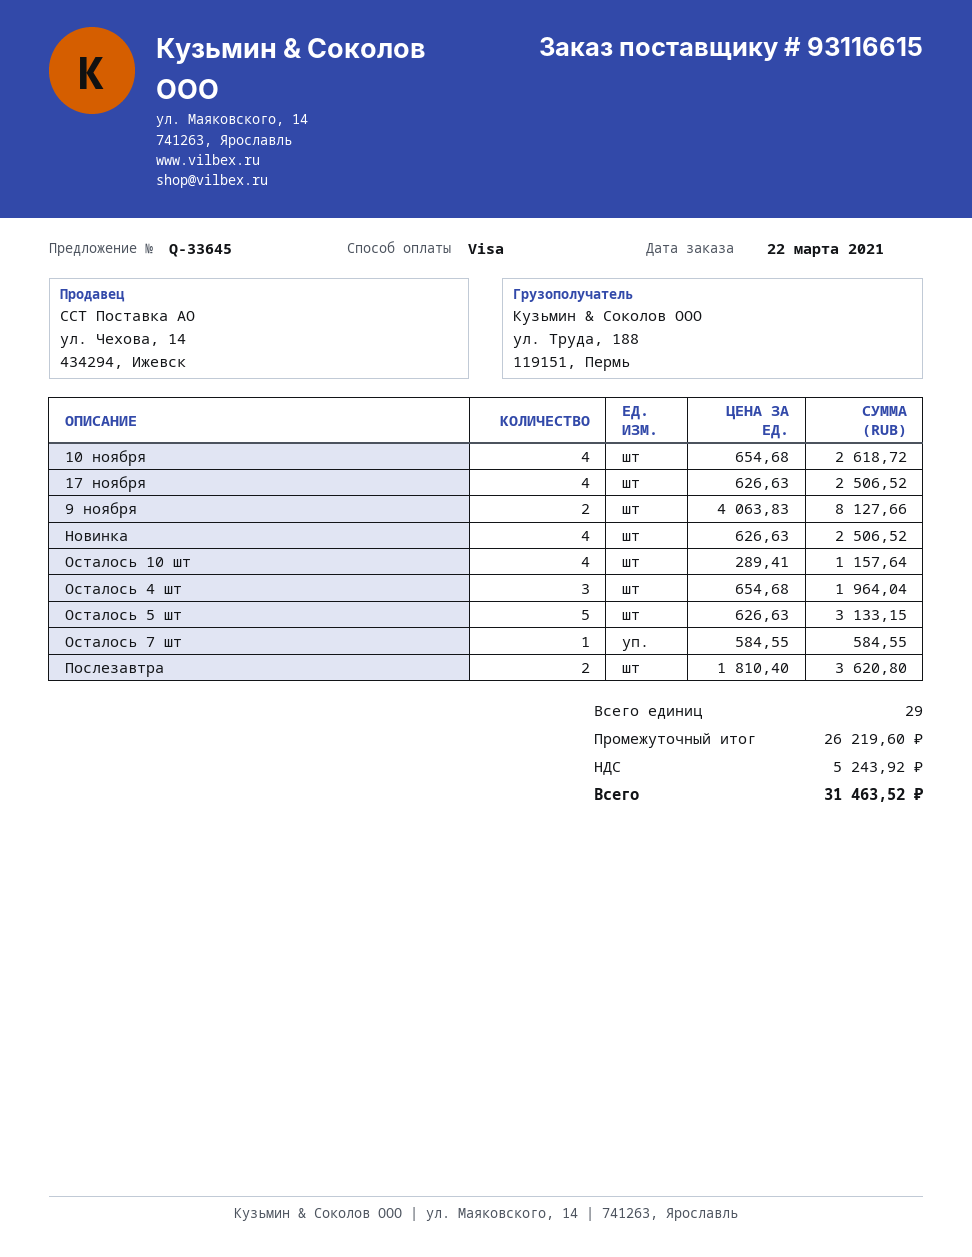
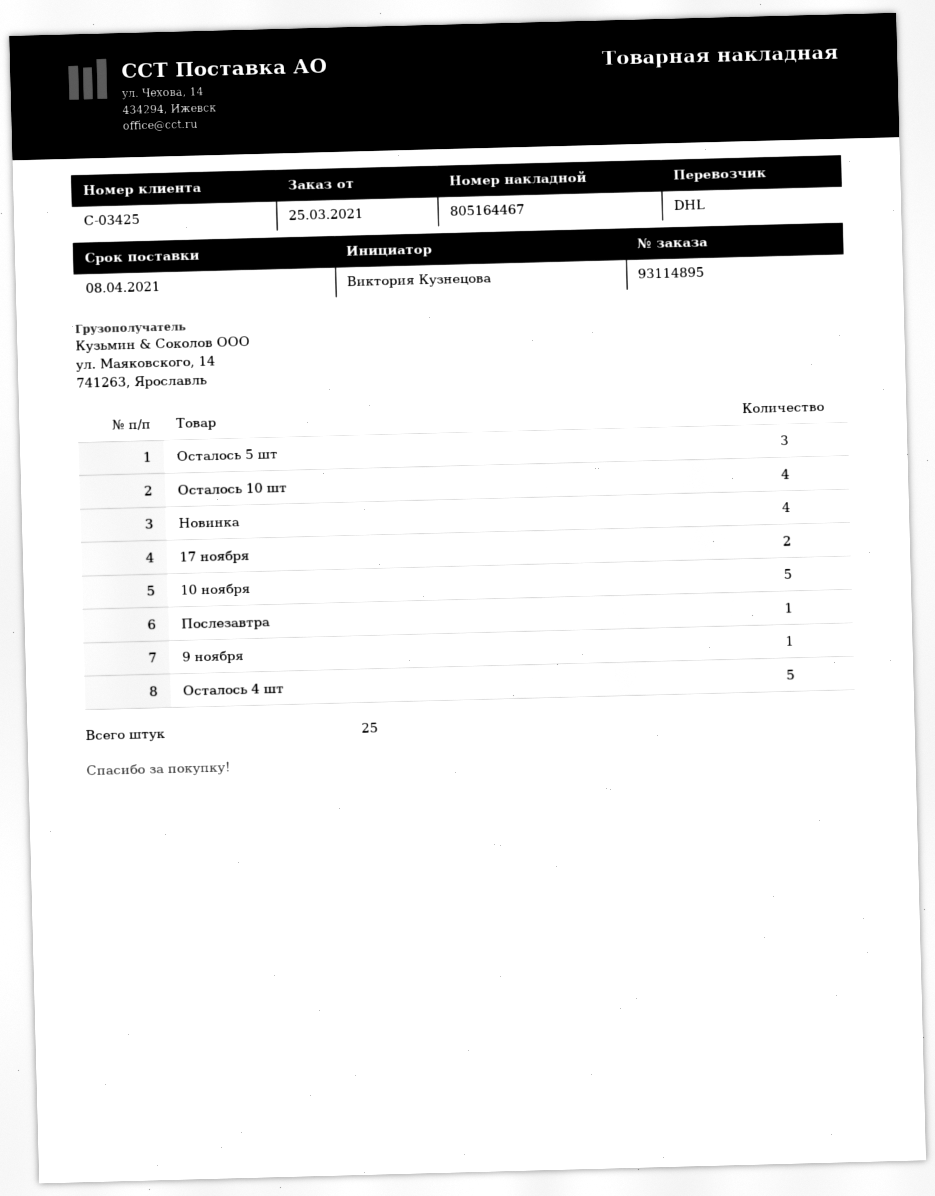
order number: 93116615 -> 93114895
order date: 2021-03-22 -> 2021-03-25
ship to: ул. Труда, 188, 119151, Пермь -> ул. Маяковского, 14, 741263, Ярославль
10 ноября: 4 -> 5
17 ноября: 4 -> 2
9 ноября: 2 -> 1
Осталось 4 шт: 3 -> 5
Осталось 5 шт: 5 -> 3
Осталось 7 шт: 1 -> none
Послезавтра: 2 -> 1
total quantity: 29 -> 25

